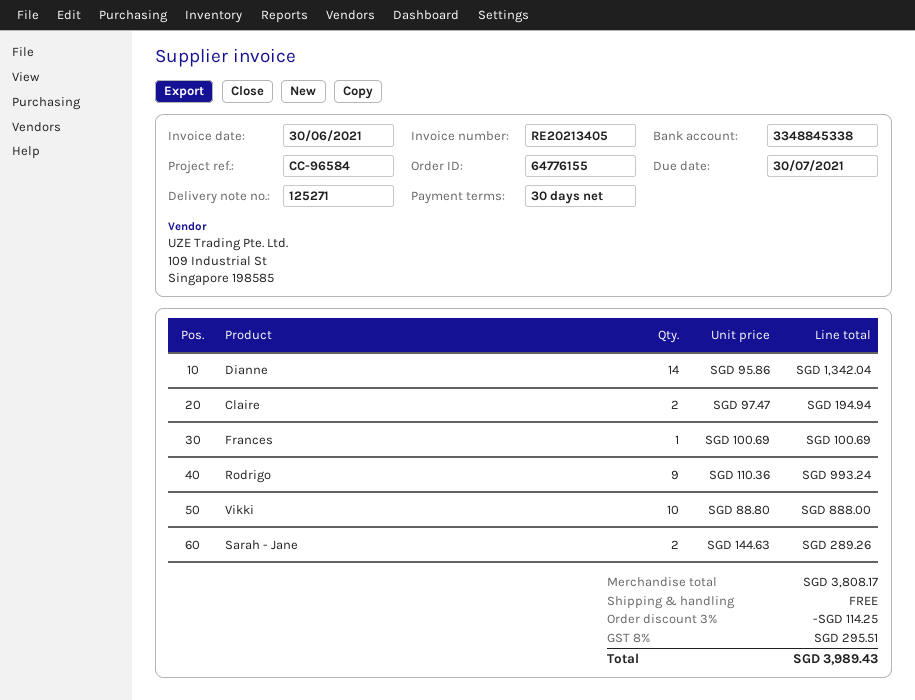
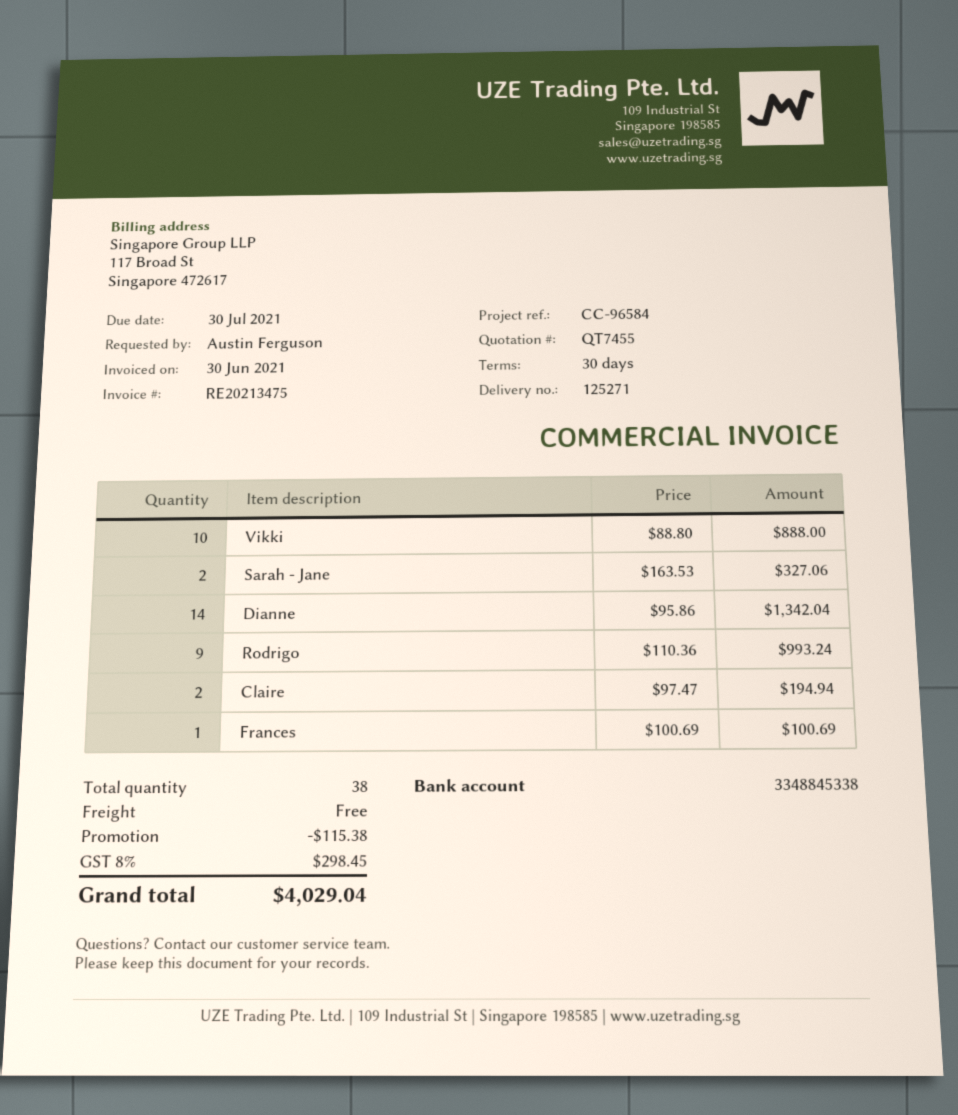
invoice number: RE20213405 -> RE20213475
Sarah - Jane: 2 x 144.63 = 289.26 -> 2 x 163.53 = 327.06
discount: 114.25 -> 115.38
tax: 8% = 295.51 -> 8% = 298.45
total: 3989.43 -> 4029.04

